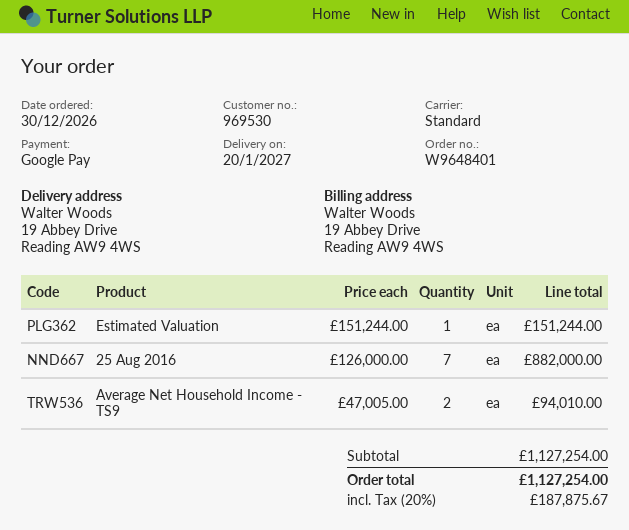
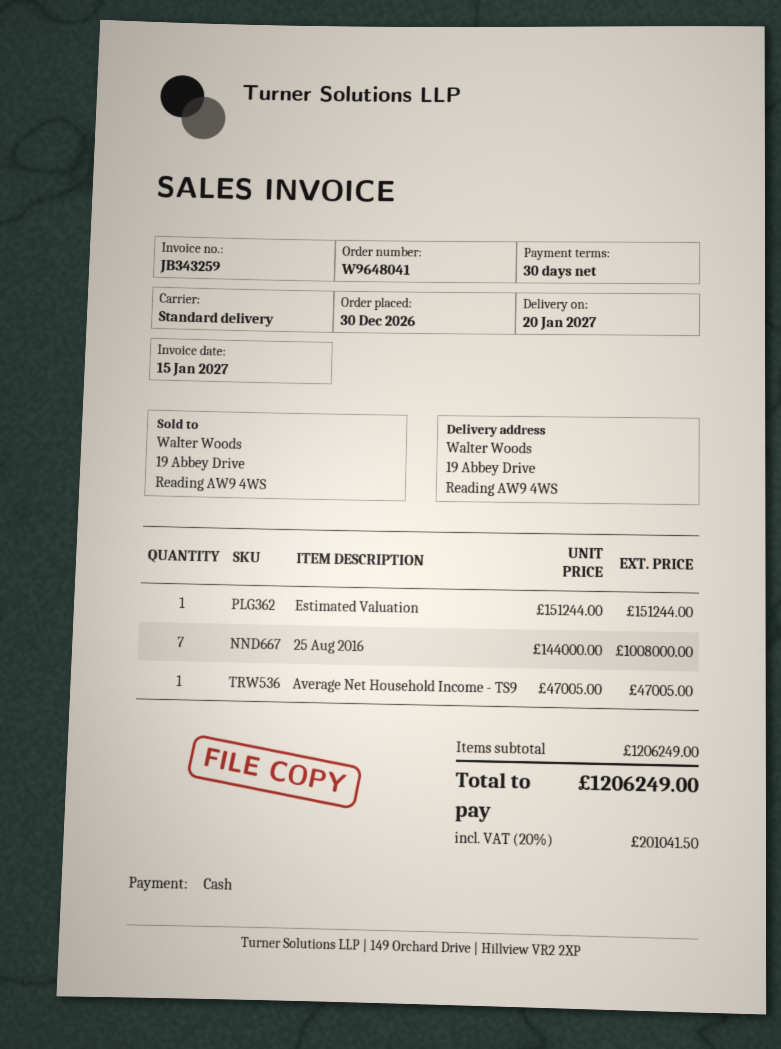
order number: W9648401 -> W9648041
payment method: Google Pay -> cash
25 Aug 2016: 7 x 126000.00 = 882000.00 -> 7 x 144000.00 = 1008000.00
Average Net Household Income - TS9: 2 x 47005.00 = 94010.00 -> 1 x 47005.00 = 47005.00
subtotal: 1127254.00 -> 1206249.00
tax: 20% = 187875.67 -> 20% = 201041.50
total: 1127254.00 -> 1206249.00

